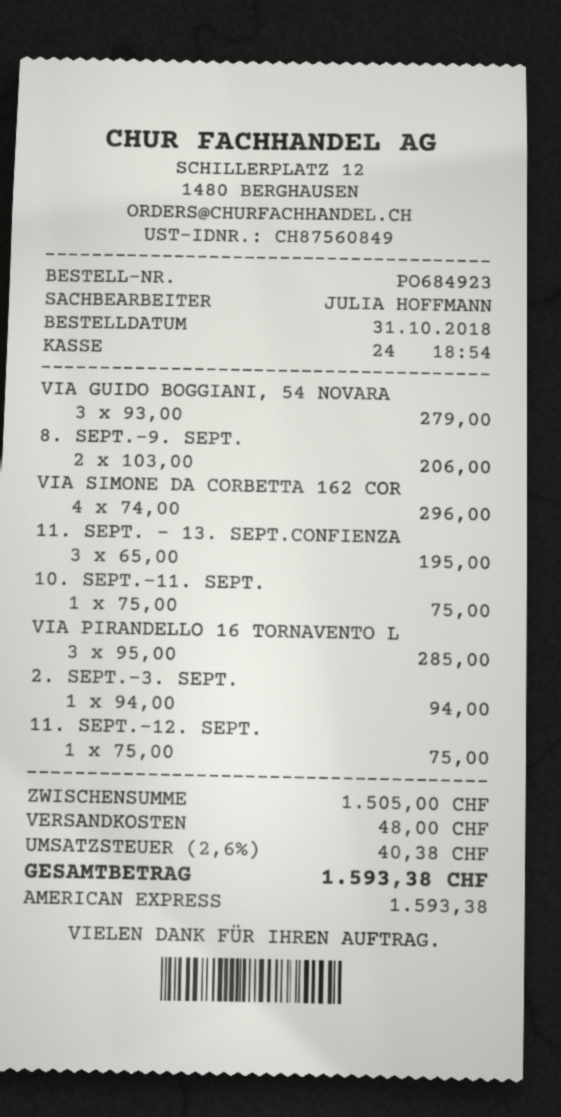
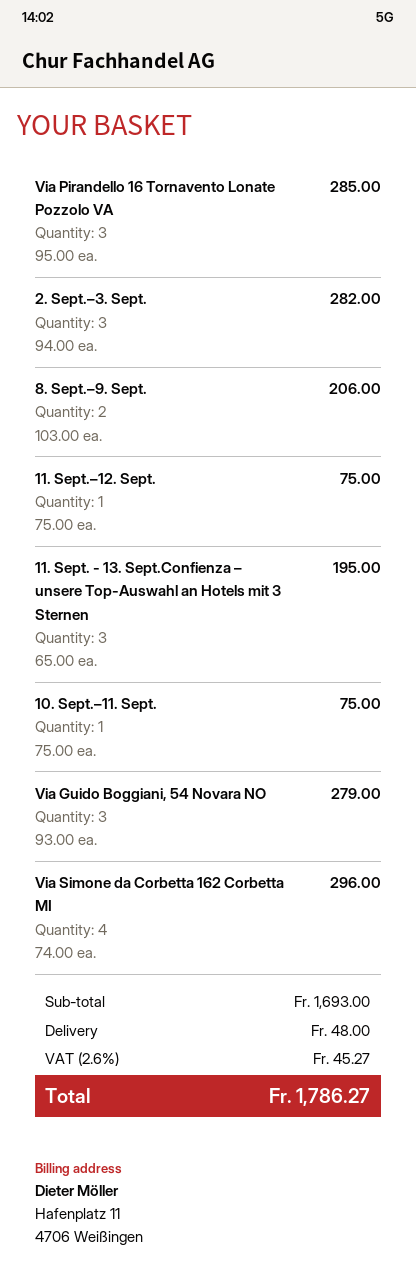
2. SEPT.–3. SEPT.: 1 x 94.00 = 94.00 -> 3 x 94.00 = 282.00
subtotal: 1505.00 -> 1693.00
tax: 2.6% = 40.38 -> 2.6% = 45.27
total: 1593.38 -> 1786.27

